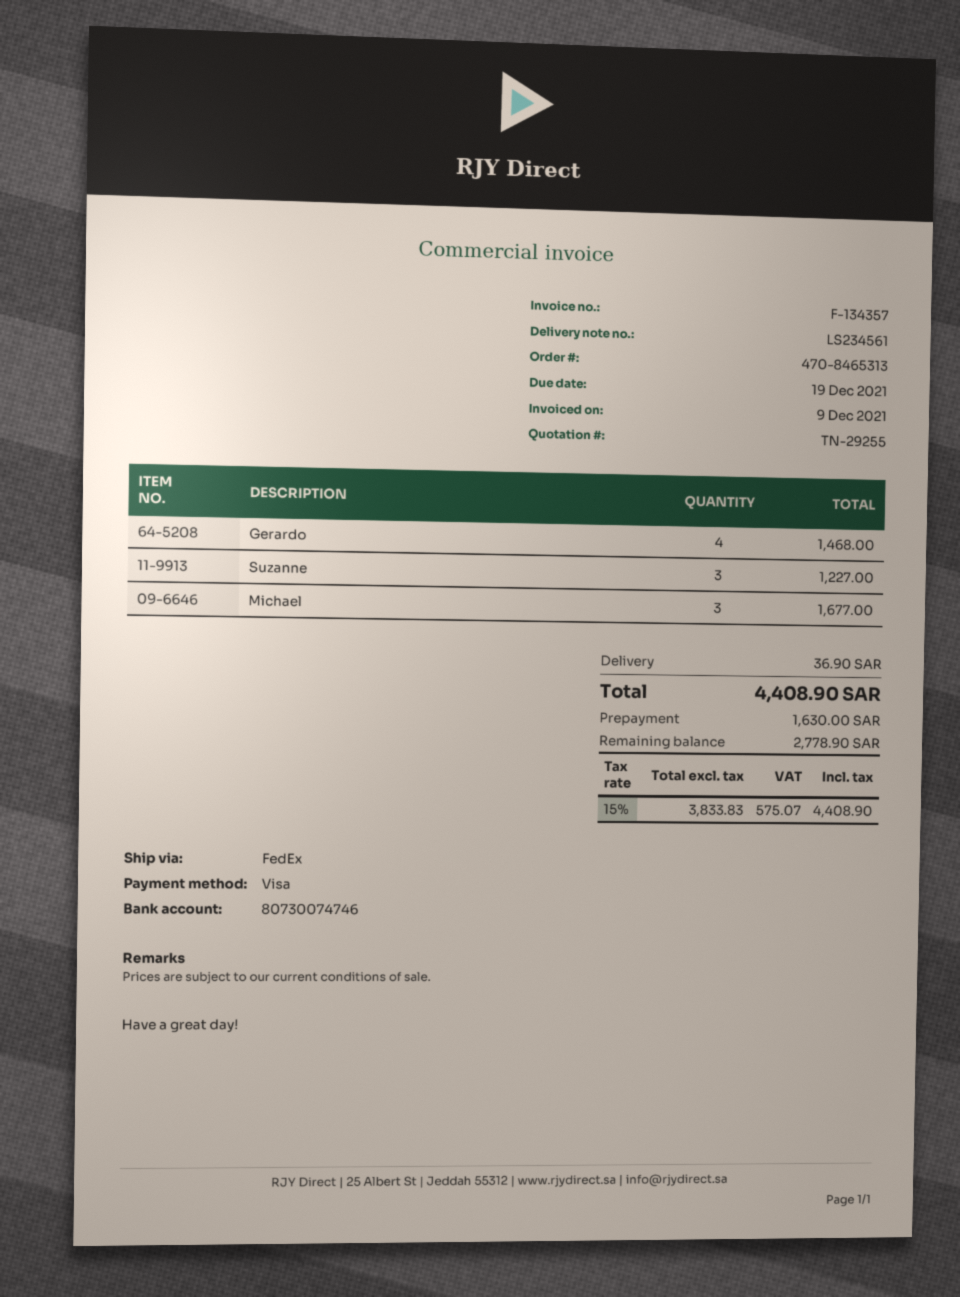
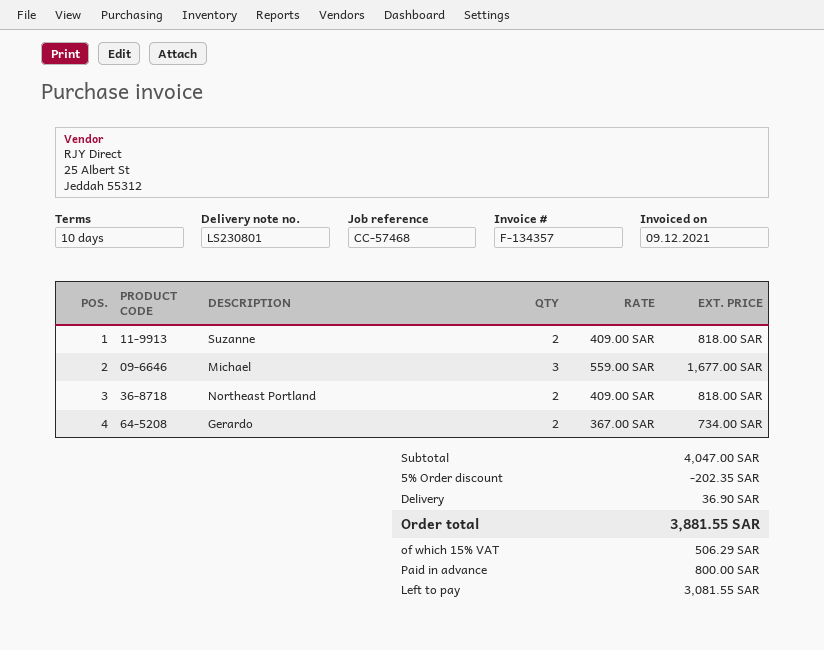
delivery note number: LS234561 -> LS230801
Gerardo: 4 for 1468.00 -> 2 for 734.00
Suzanne: 3 for 1227.00 -> 2 for 818.00
Northeast Portland: none -> 2 for 818.00
discount: none -> 5% = 202.35
tax: 15% = 575.07 -> 15% = 506.29
total: 4408.90 -> 3881.55
deposit: 1630.00 -> 800.00
balance: 2778.90 -> 3081.55

